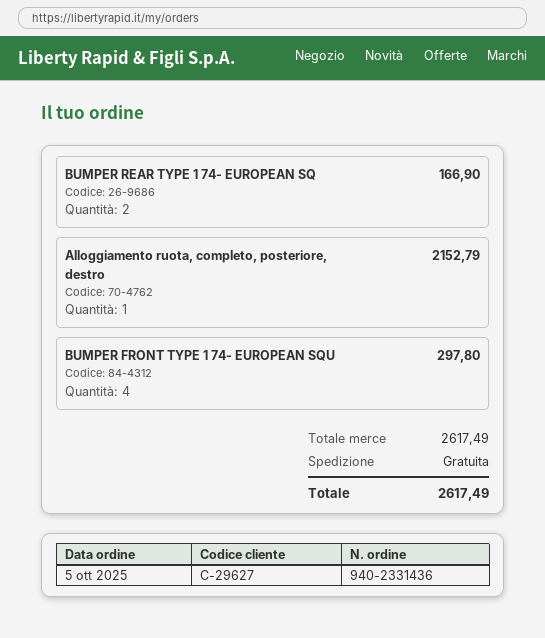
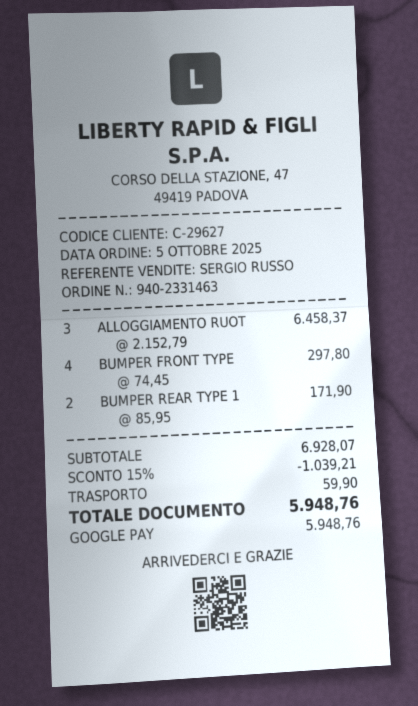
order number: 940-2331436 -> 940-2331463
BUMPER REAR TYPE 1 74- EUROPEAN SQ: 2 for 166.90 -> 2 for 171.90
Alloggiamento ruota, completo, posteriore, destro: 1 for 2152.79 -> 3 for 6458.37
subtotal: 2617.49 -> 6928.07
discount: none -> 15% = 1039.21
shipping: 0.00 -> 59.90
total: 2617.49 -> 5948.76

